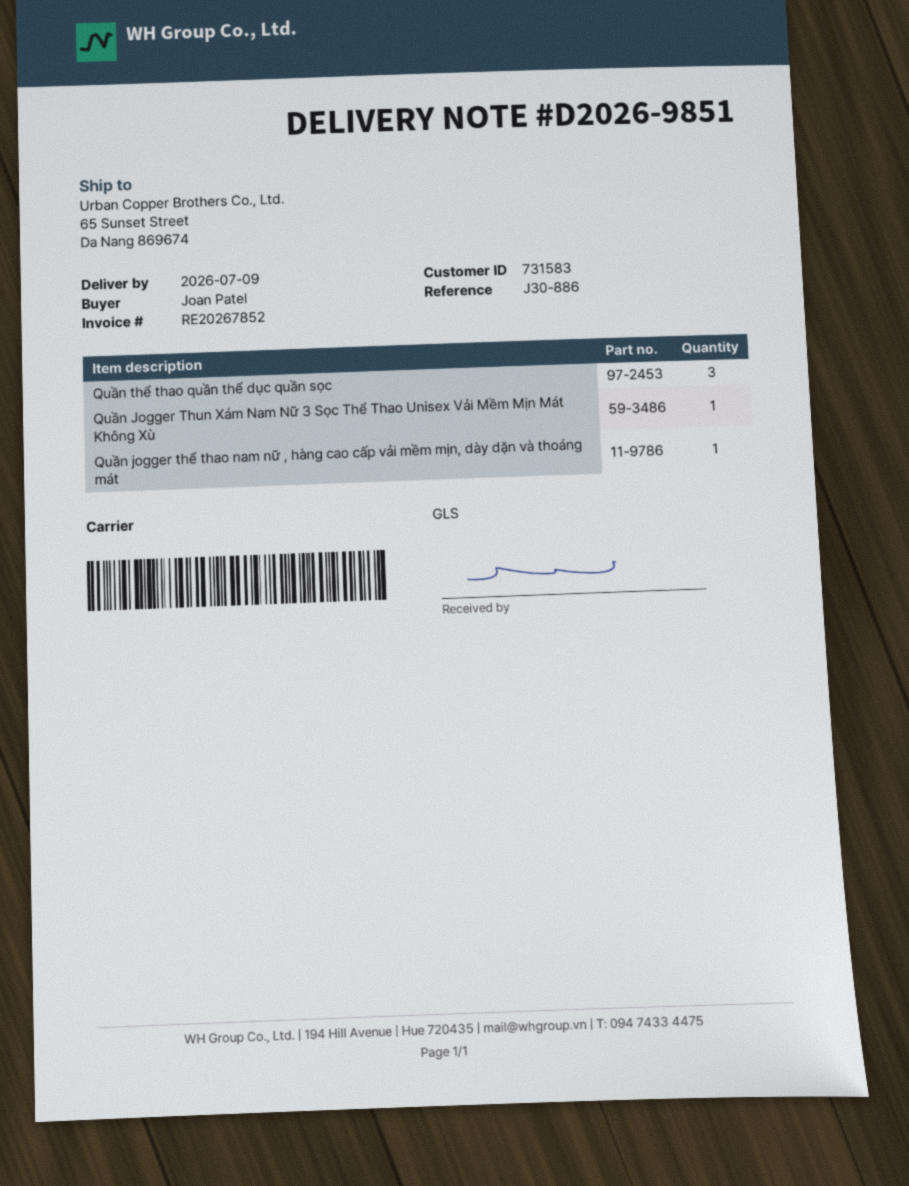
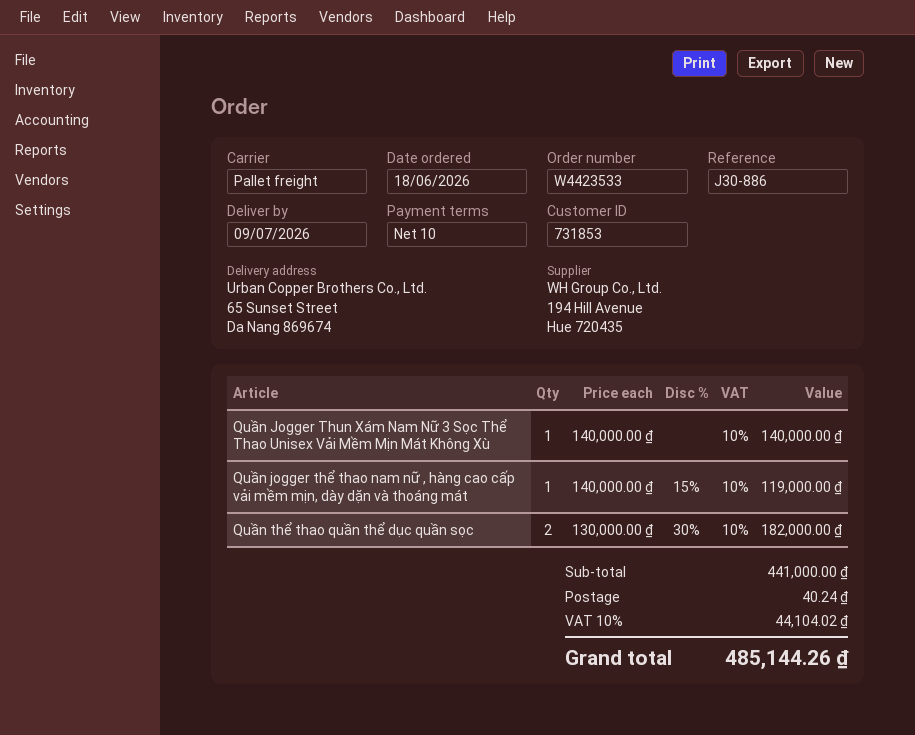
customer number: 731583 -> 731853
shipping method: GLS -> pallet freight
Quần thể thao quần thể dục quần sọc: 3 -> 2

